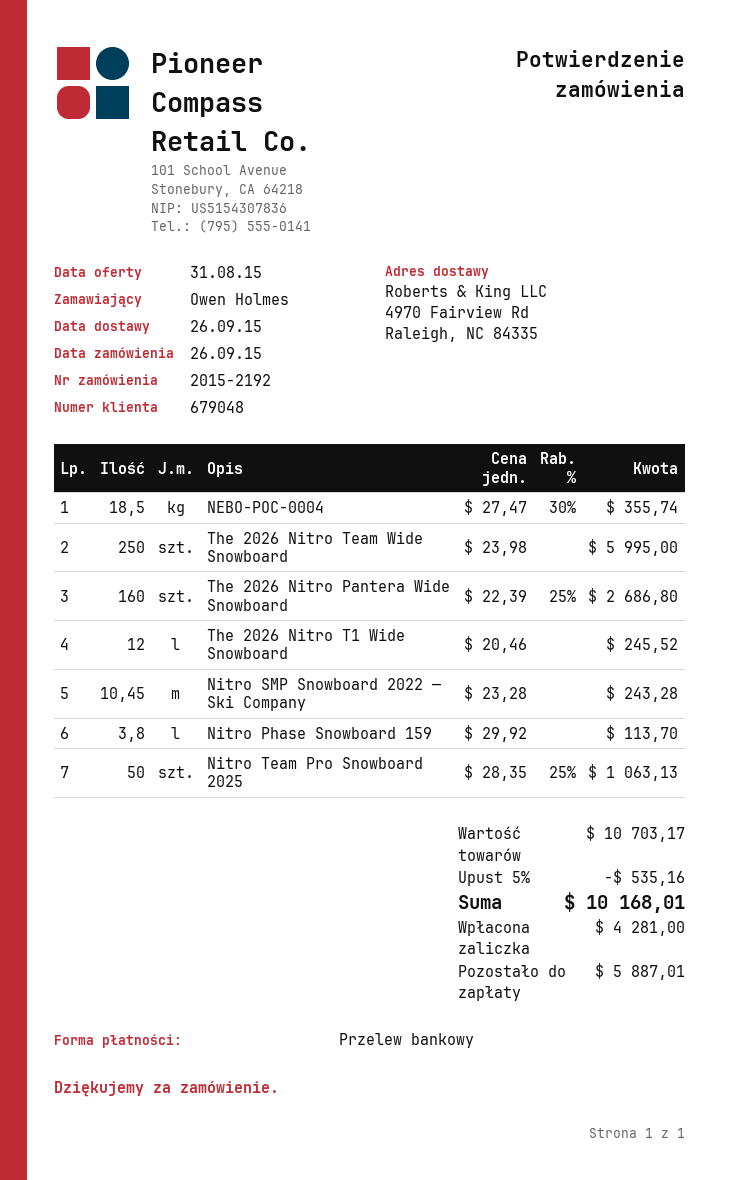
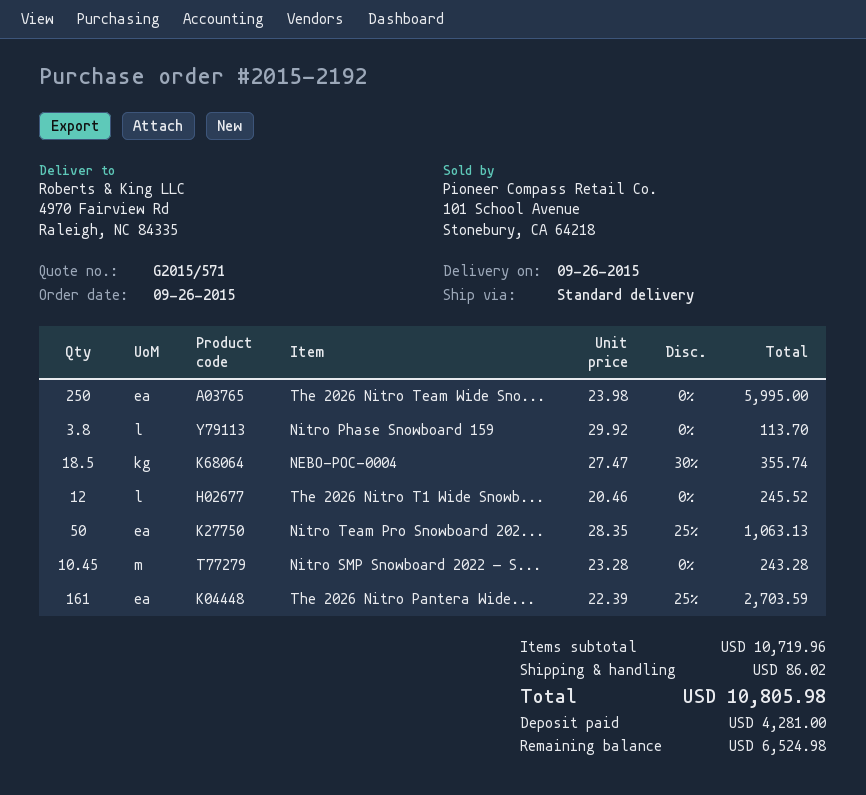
The 2026 Nitro Pantera Wide Snowboard: 160 x 22.39 - 25% = 2686.80 -> 161 x 22.39 - 25% = 2703.59
subtotal: 10703.17 -> 10719.96
discount: 5% = 535.16 -> none
shipping: none -> 86.02
total: 10168.01 -> 10805.98
balance: 5887.01 -> 6524.98

